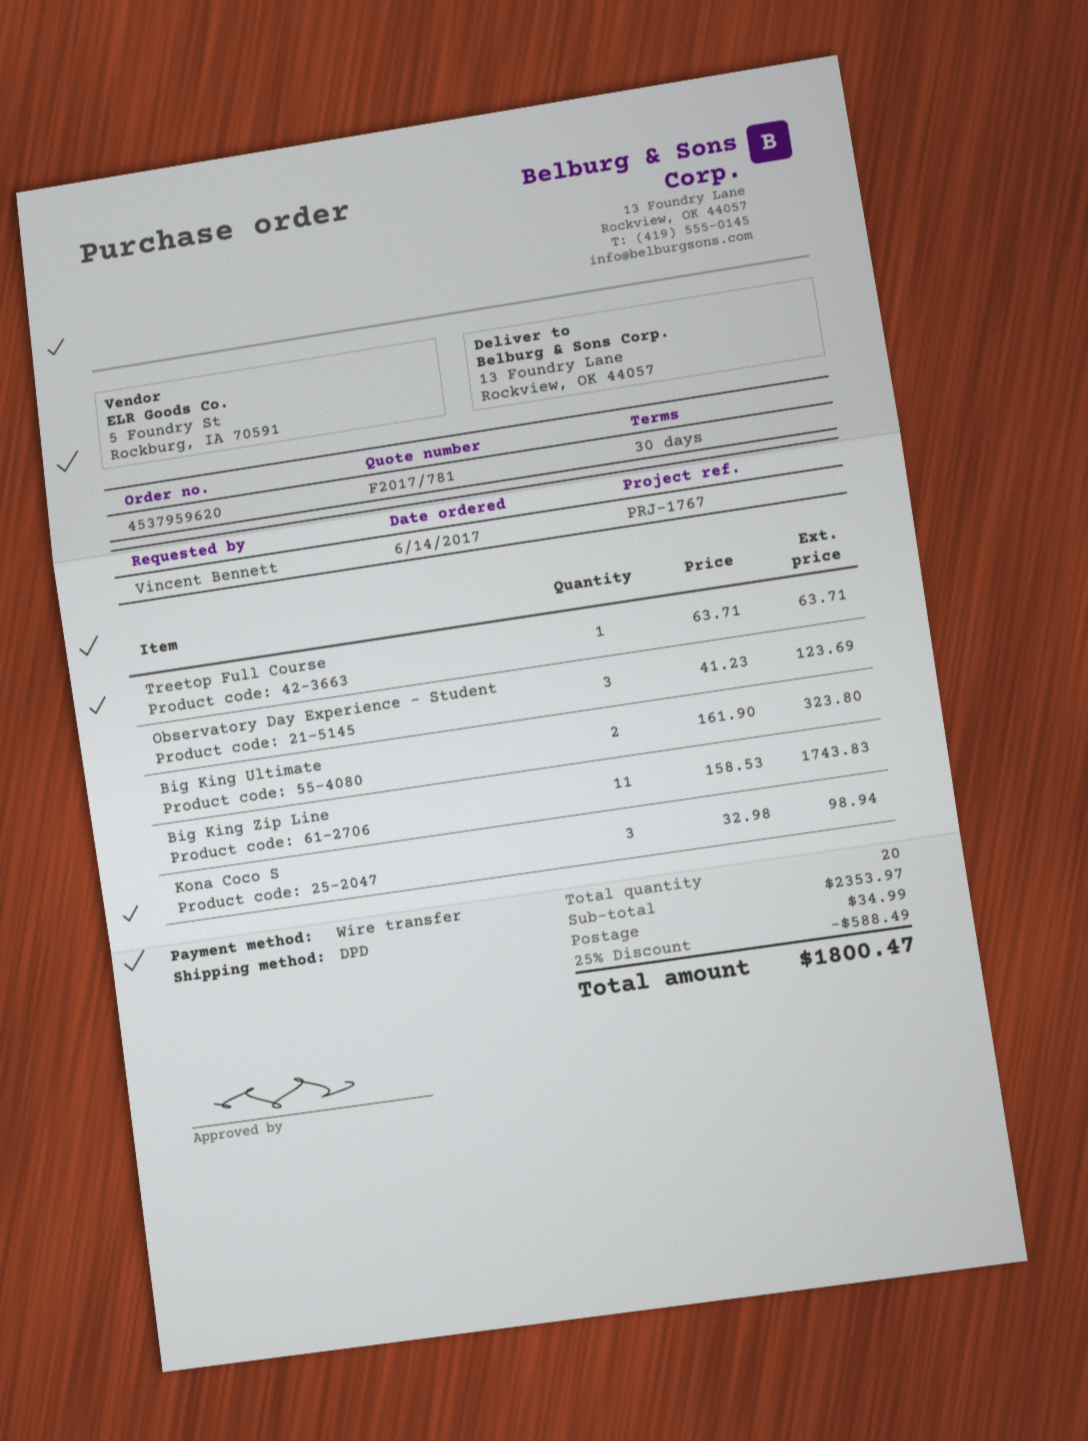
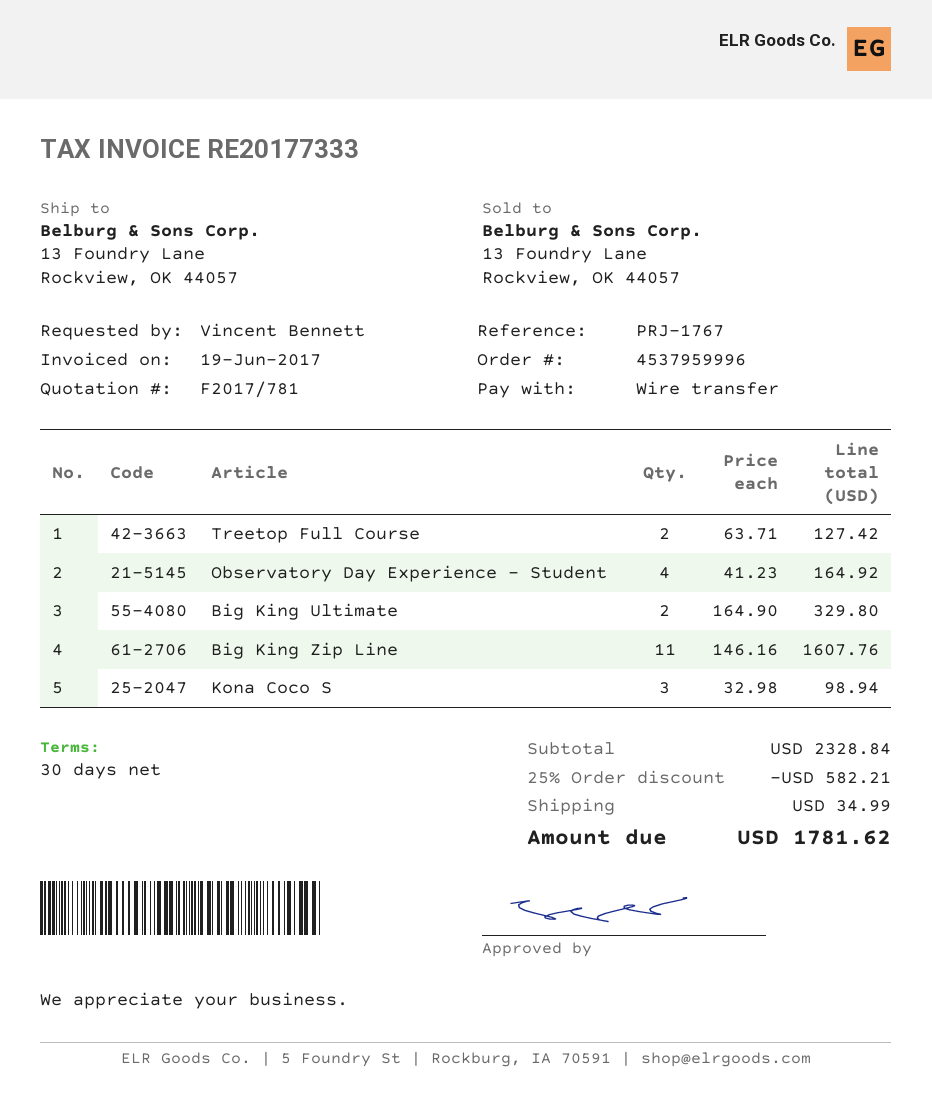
order number: 4537959620 -> 4537959996
Treetop Full Course: 1 x 63.71 = 63.71 -> 2 x 63.71 = 127.42
Observatory Day Experience - Student: 3 x 41.23 = 123.69 -> 4 x 41.23 = 164.92
Big King Ultimate: 2 x 161.90 = 323.80 -> 2 x 164.90 = 329.80
Big King Zip Line: 11 x 158.53 = 1743.83 -> 11 x 146.16 = 1607.76
subtotal: 2353.97 -> 2328.84
discount: 25% = 588.49 -> 25% = 582.21
total: 1800.47 -> 1781.62

